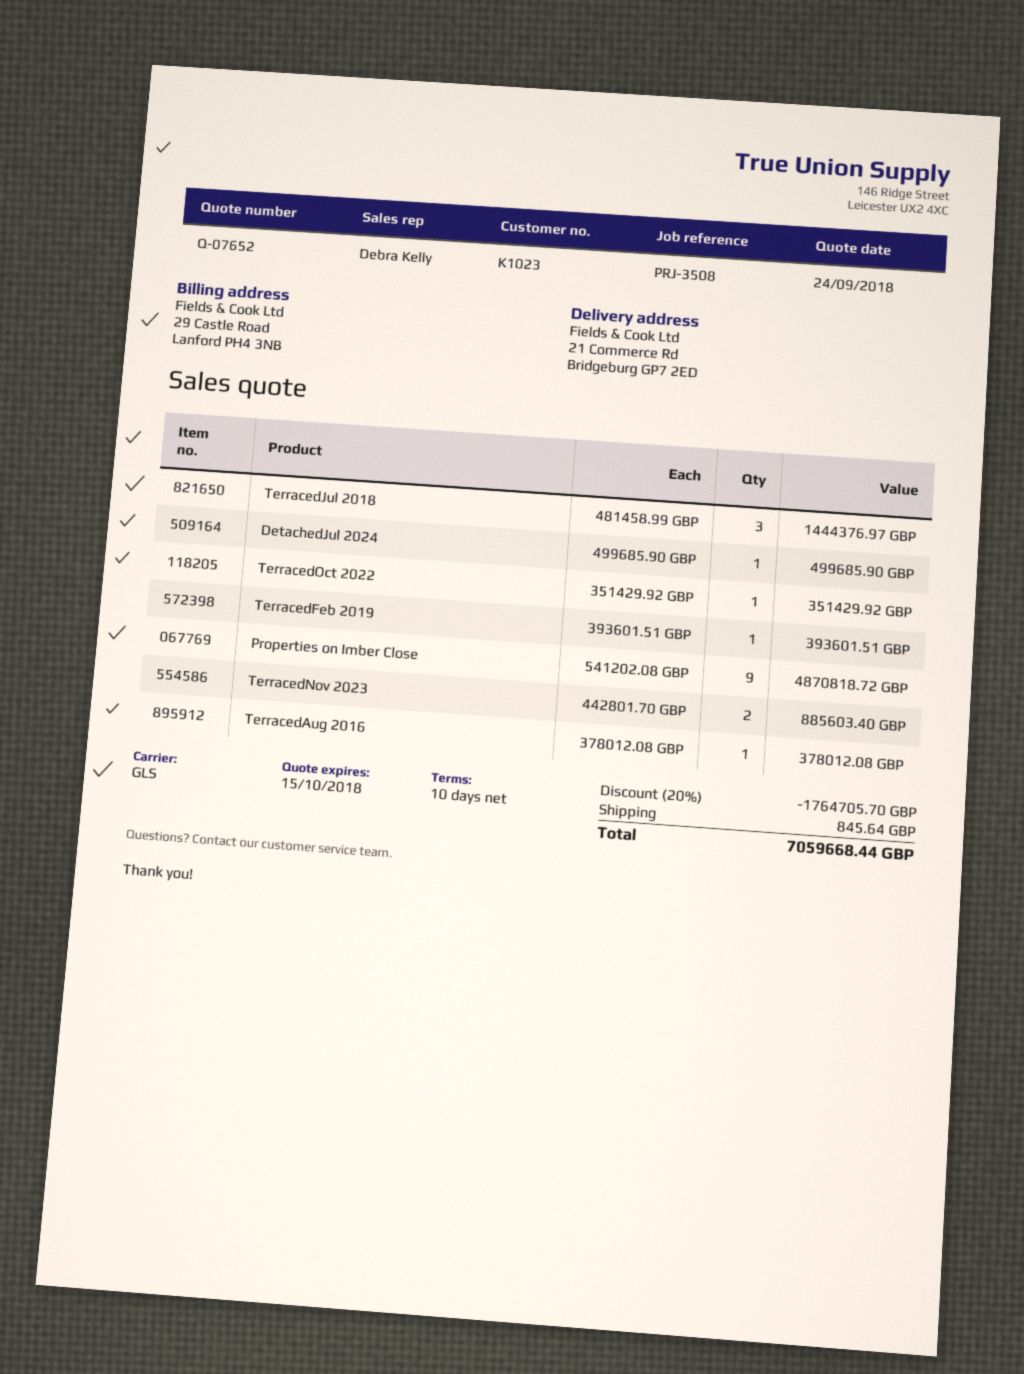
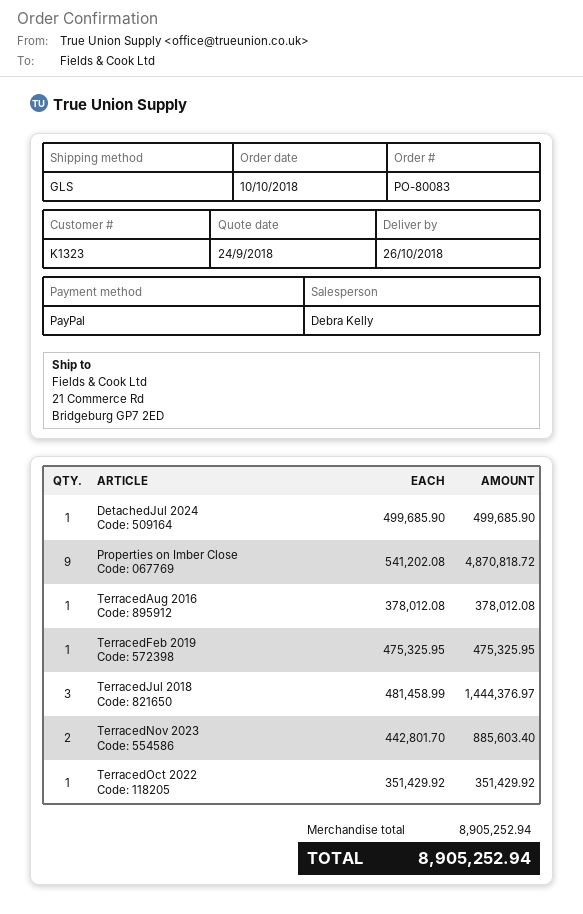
customer number: K1023 -> K1323
TerracedFeb 2019: 1 x 393601.51 = 393601.51 -> 1 x 475325.95 = 475325.95
discount: 20% = 1764705.70 -> none
shipping: 845.64 -> none
total: 7059668.44 -> 8905252.94

